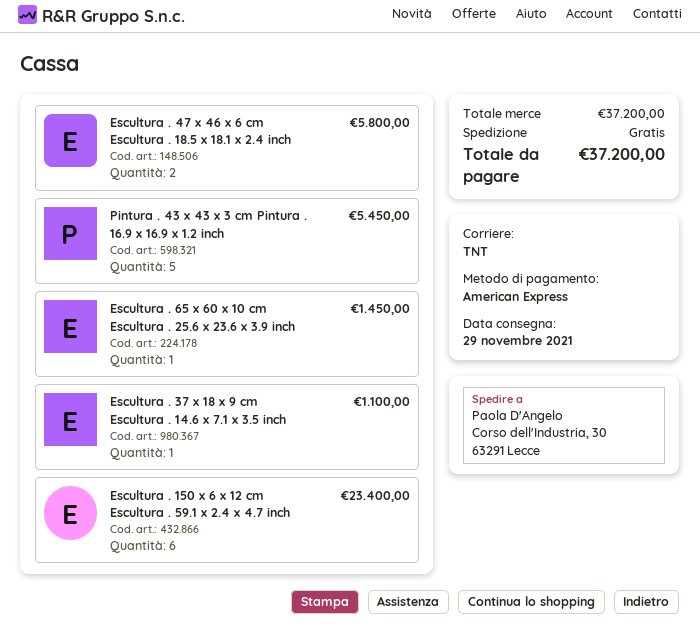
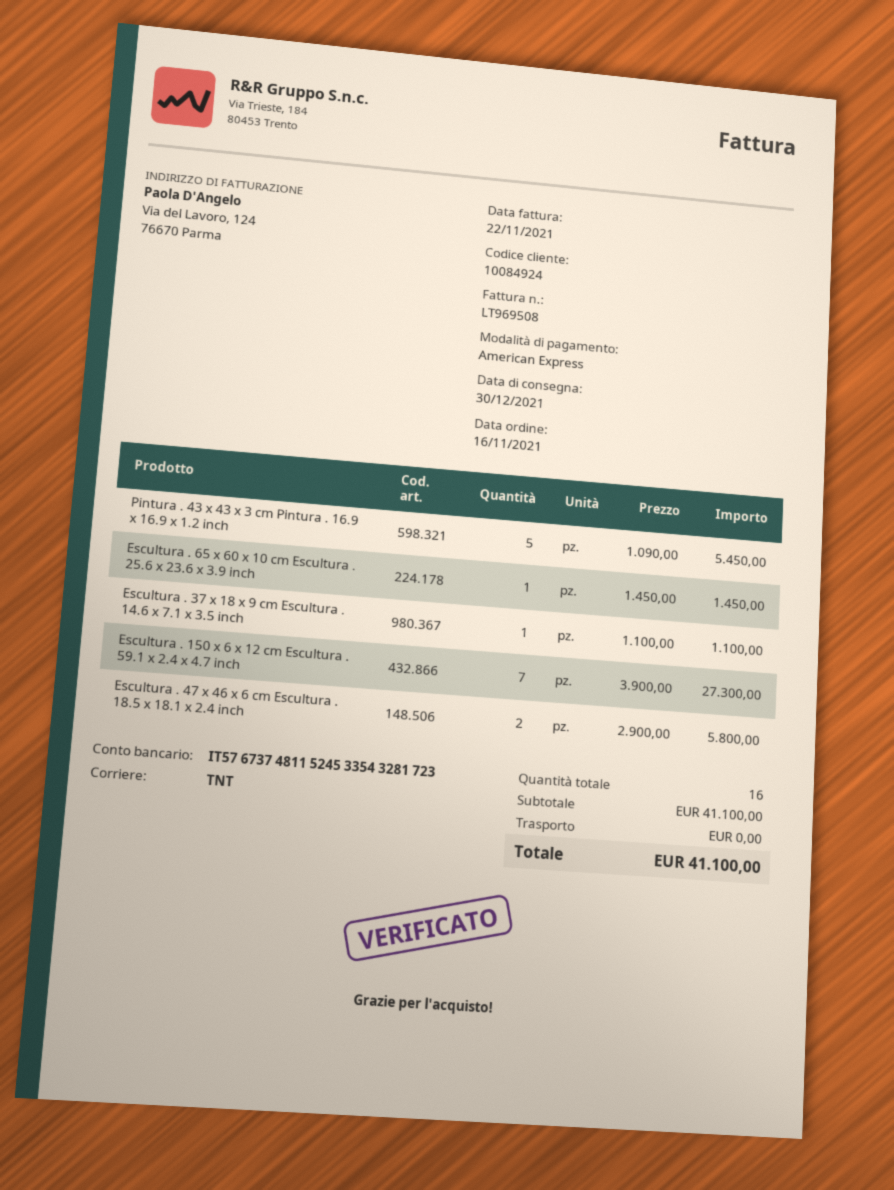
delivery date: 2021-11-29 -> 2021-12-30
Escultura . 150 x 6 x 12 cm Escultura . 59.1 x 2.4 x 4.7 inch: 6 for 23400.00 -> 7 for 27300.00
subtotal: 37200.00 -> 41100.00
total: 37200.00 -> 41100.00

